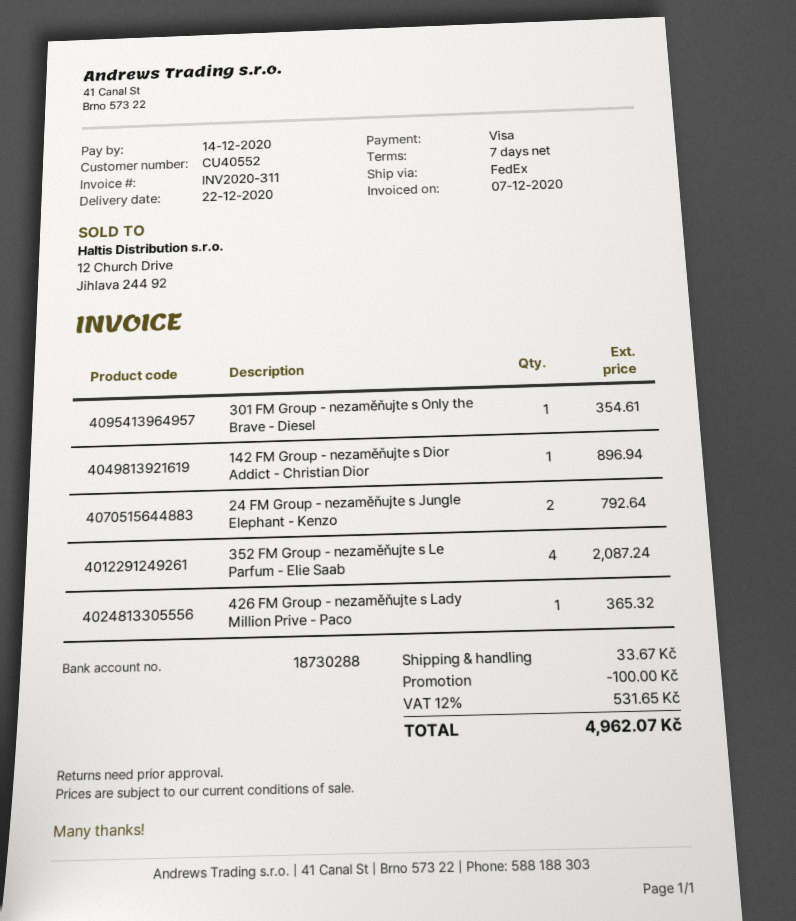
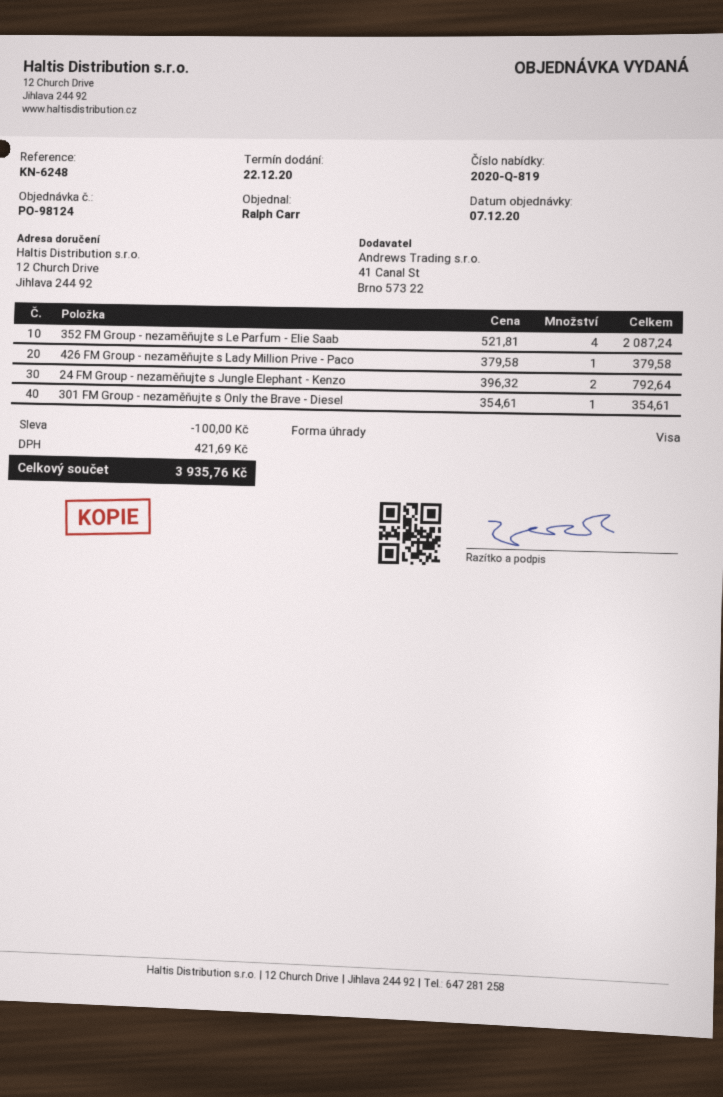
142 FM Group - nezaměňujte s Dior Addict - Christian Dior: 1 for 896.94 -> none
426 FM Group - nezaměňujte s Lady Million Prive - Paco: 1 for 365.32 -> 1 for 379.58
shipping: 33.67 -> none
tax: 531.65 -> 421.69
total: 4962.07 -> 3935.76

